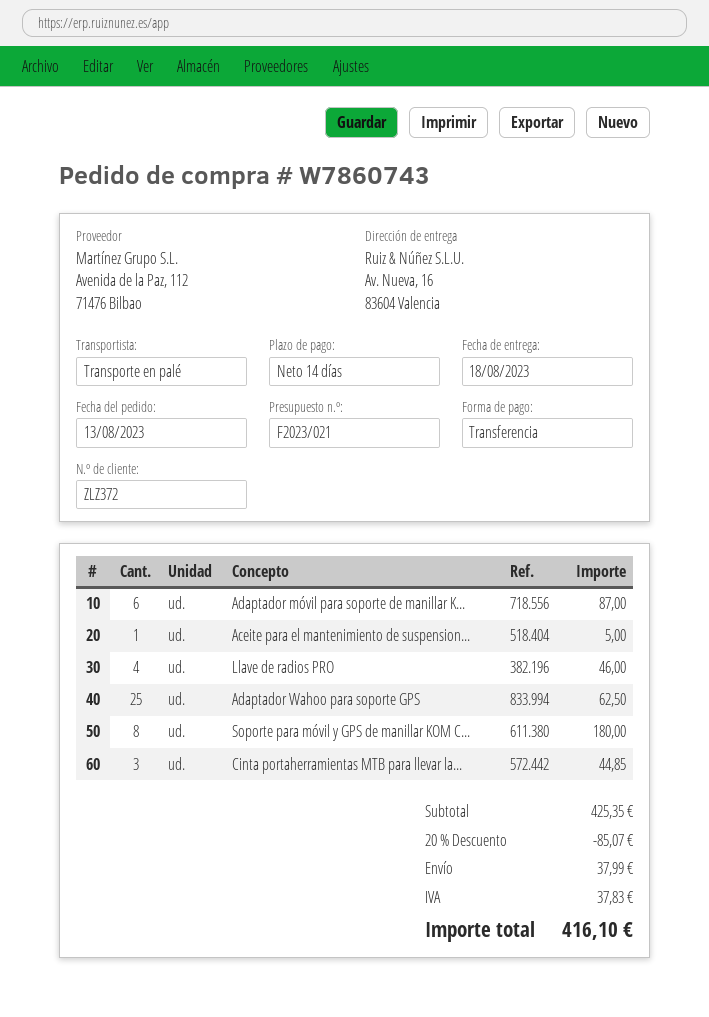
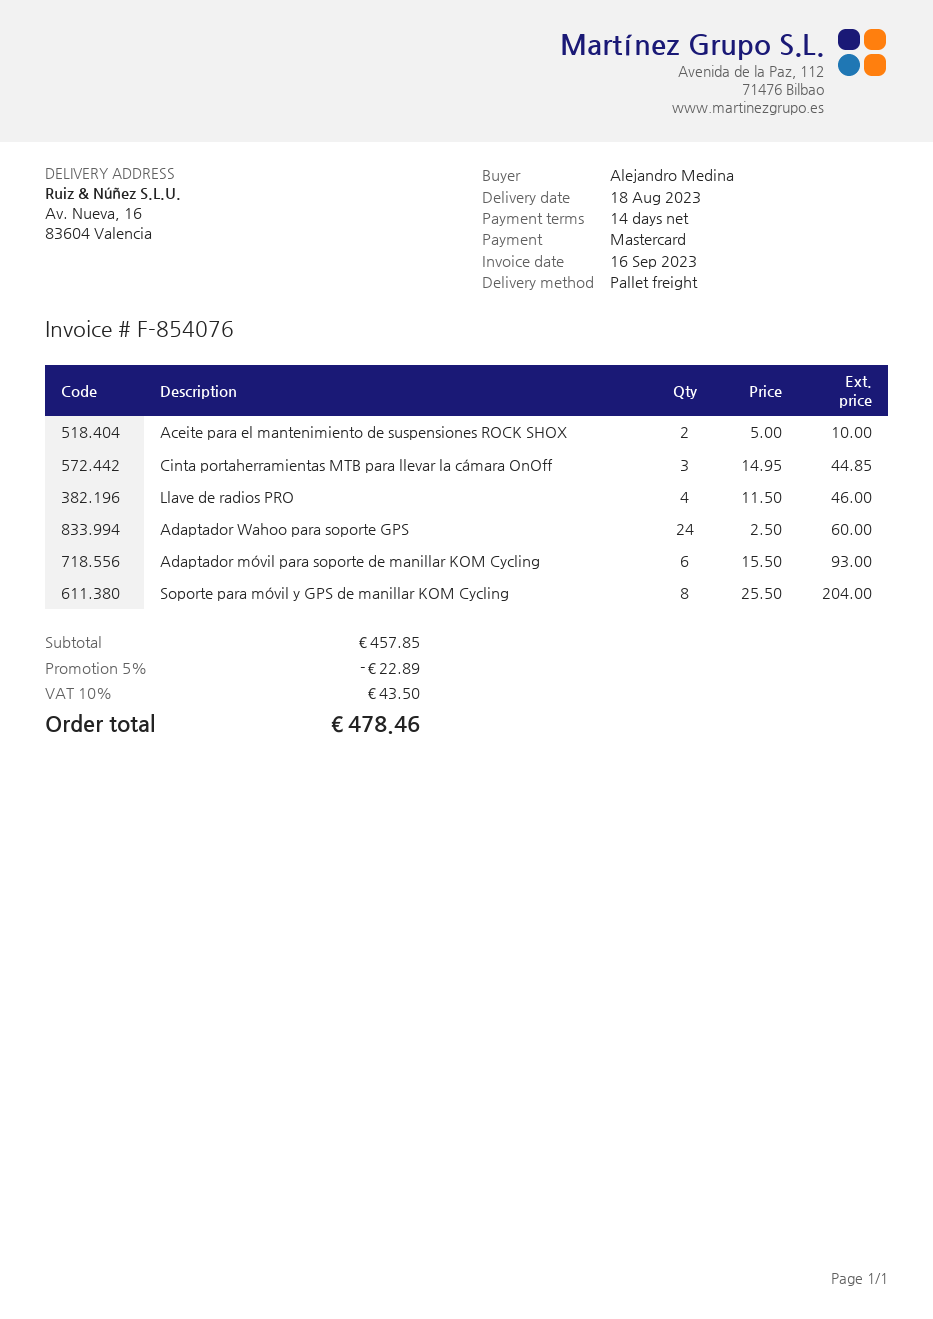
payment method: bank transfer -> Mastercard
Adaptador móvil para soporte de manillar K...: 6 for 87.00 -> 6 for 93.00
Aceite para el mantenimiento de suspension...: 1 for 5.00 -> 2 for 10.00
Adaptador Wahoo para soporte GPS: 25 for 62.50 -> 24 for 60.00
Soporte para móvil y GPS de manillar KOM C...: 8 for 180.00 -> 8 for 204.00
subtotal: 425.35 -> 457.85
discount: 20% = 85.07 -> 5% = 22.89
shipping: 37.99 -> none
tax: 37.83 -> 43.50
total: 416.10 -> 478.46

